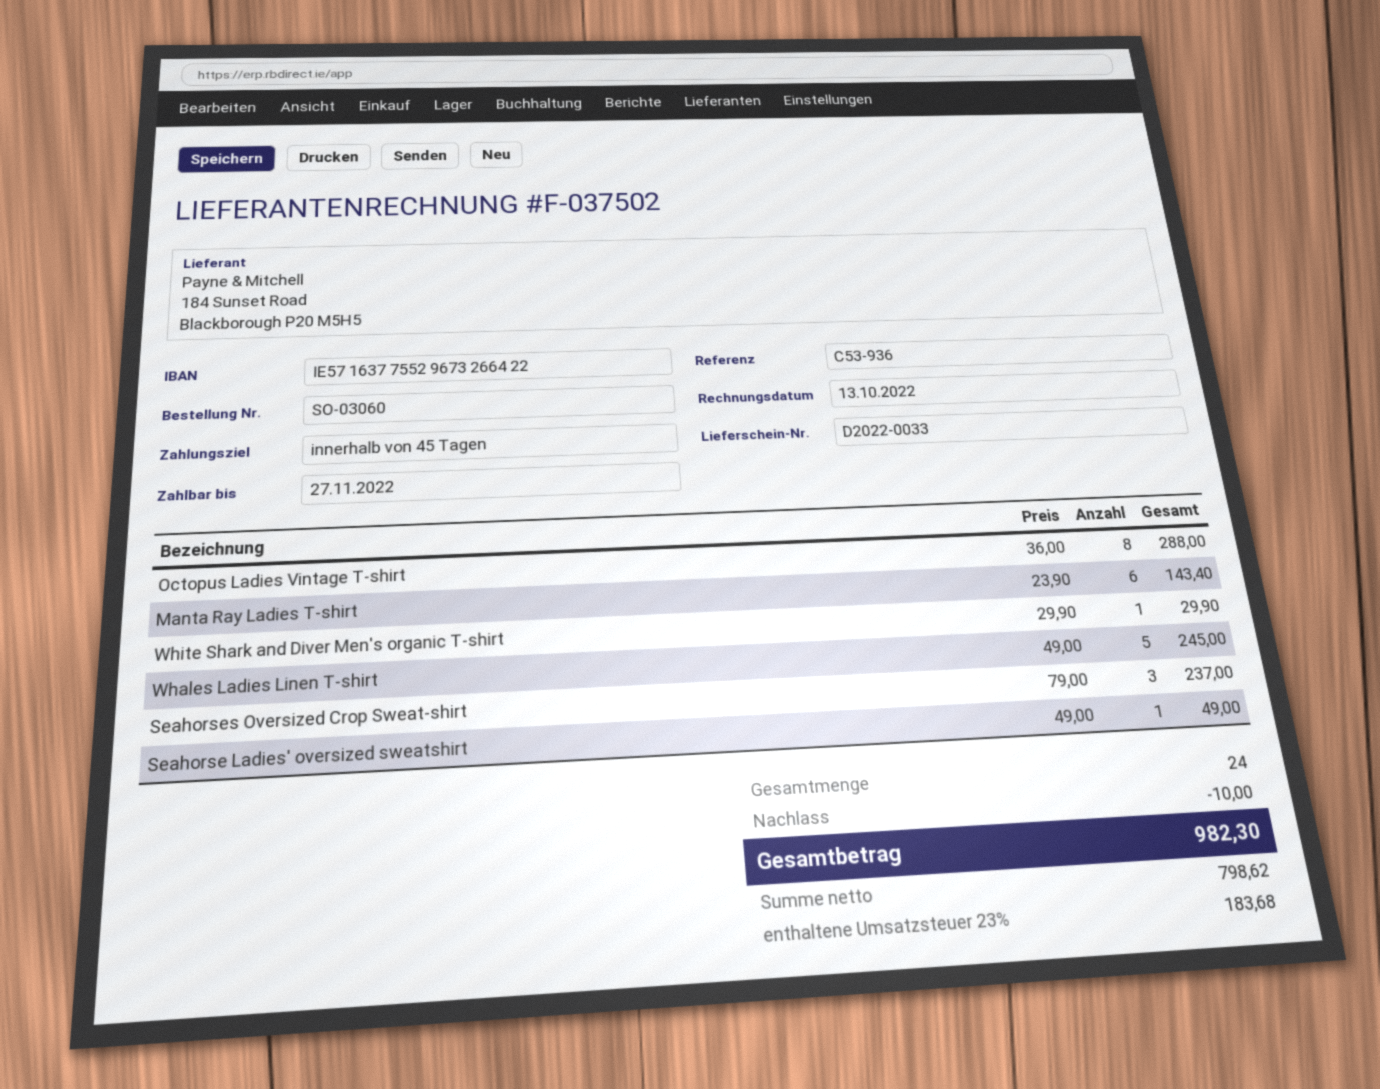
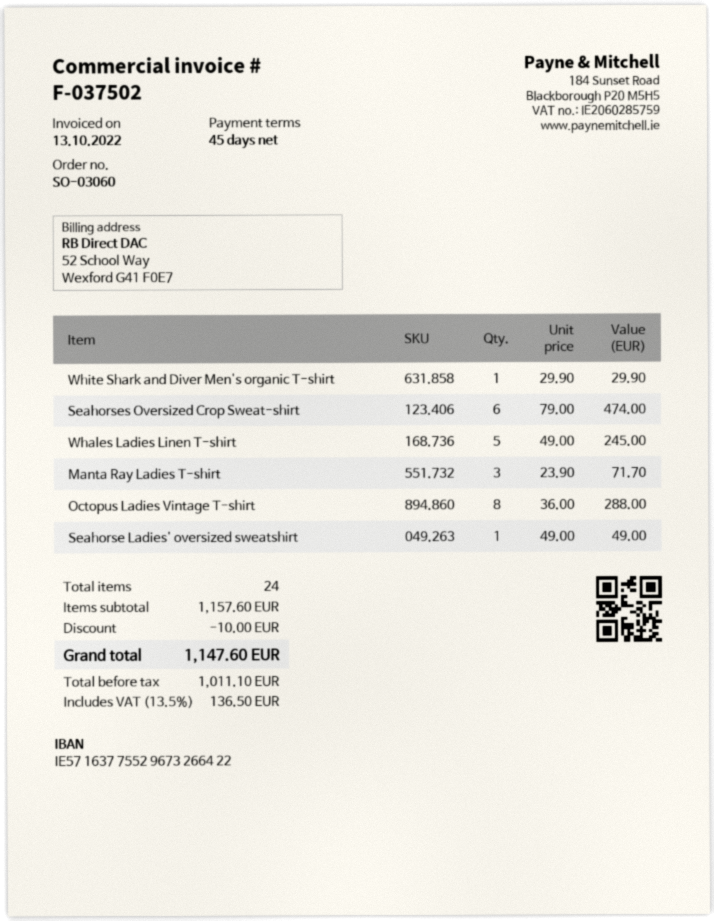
Manta Ray Ladies T-shirt: 6 x 23.90 = 143.40 -> 3 x 23.90 = 71.70
Seahorses Oversized Crop Sweat-shirt: 3 x 79.00 = 237.00 -> 6 x 79.00 = 474.00
net: 798.62 -> 1011.10
tax: 23% = 183.68 -> 13.5% = 136.50
total: 982.30 -> 1147.60

